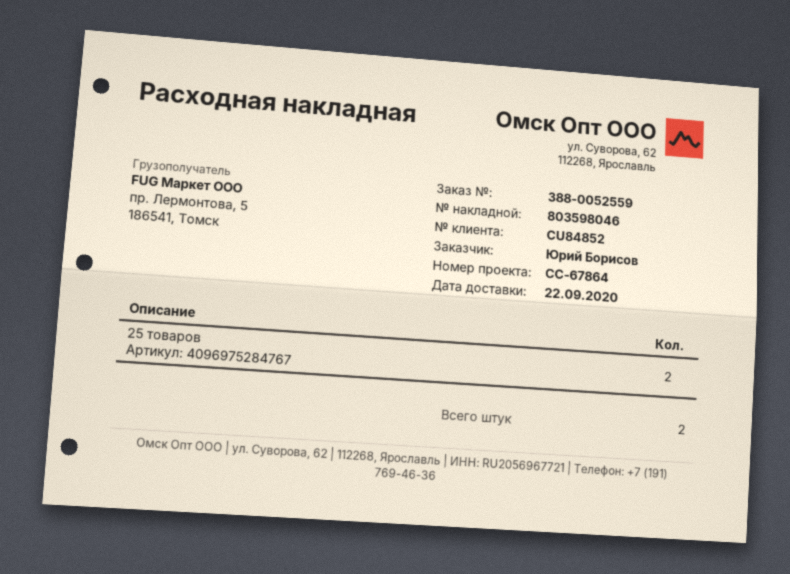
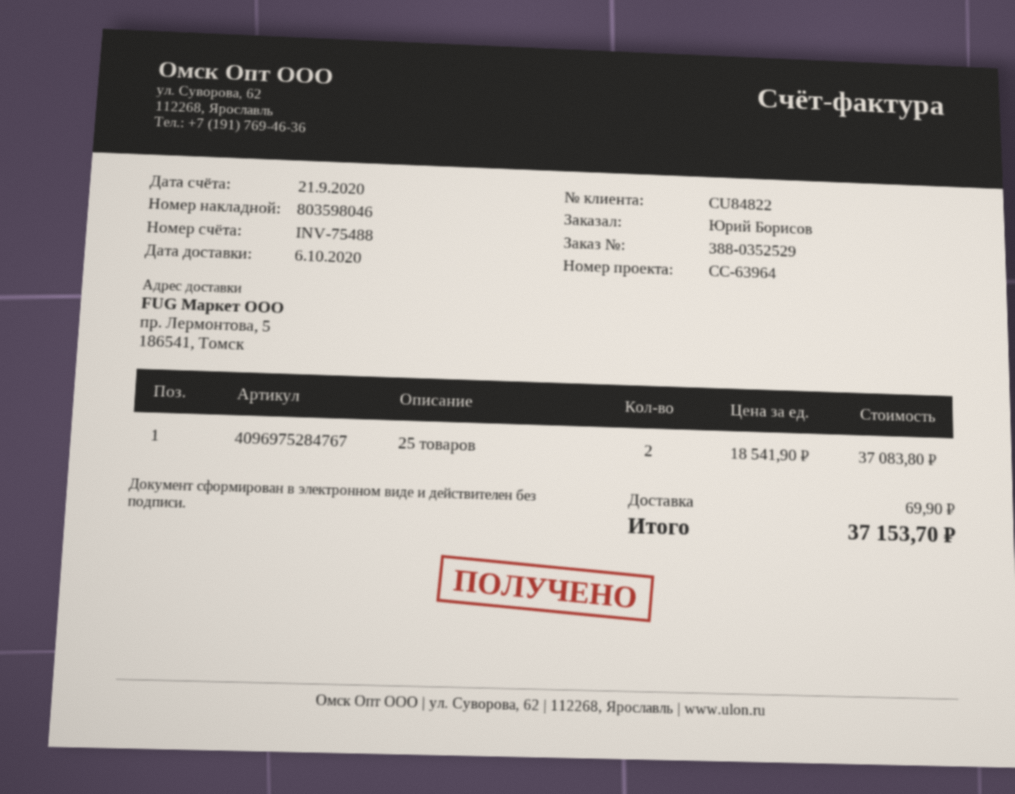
order number: 388-0052559 -> 388-0352529
delivery date: 2020-09-22 -> 2020-10-06
customer number: CU84852 -> CU84822
reference: CC-67864 -> CC-63964

